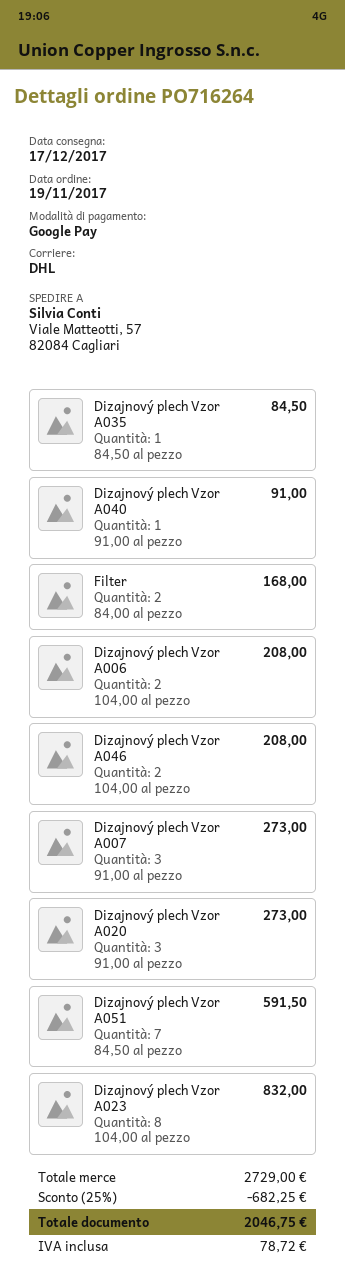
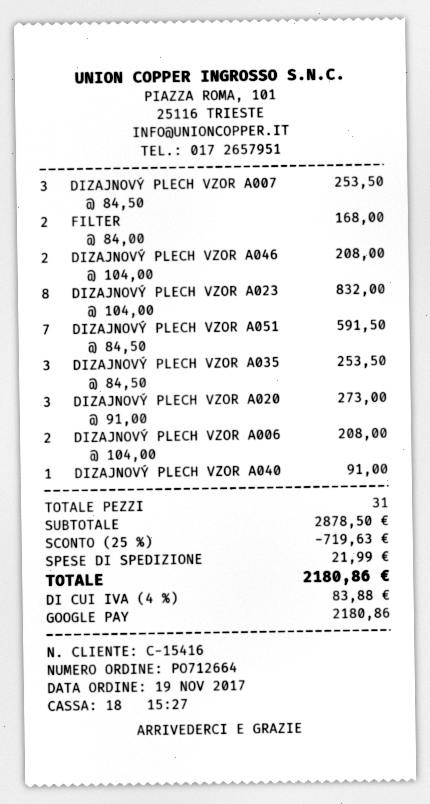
order number: PO716264 -> PO712664
Dizajnový plech Vzor A035: 1 x 84.50 = 84.50 -> 3 x 84.50 = 253.50
Dizajnový plech Vzor A007: 3 x 91.00 = 273.00 -> 3 x 84.50 = 253.50
subtotal: 2729.00 -> 2878.50
discount: 25% = 682.25 -> 25% = 719.63
shipping: none -> 21.99
tax: 78.72 -> 83.88
total: 2046.75 -> 2180.86

